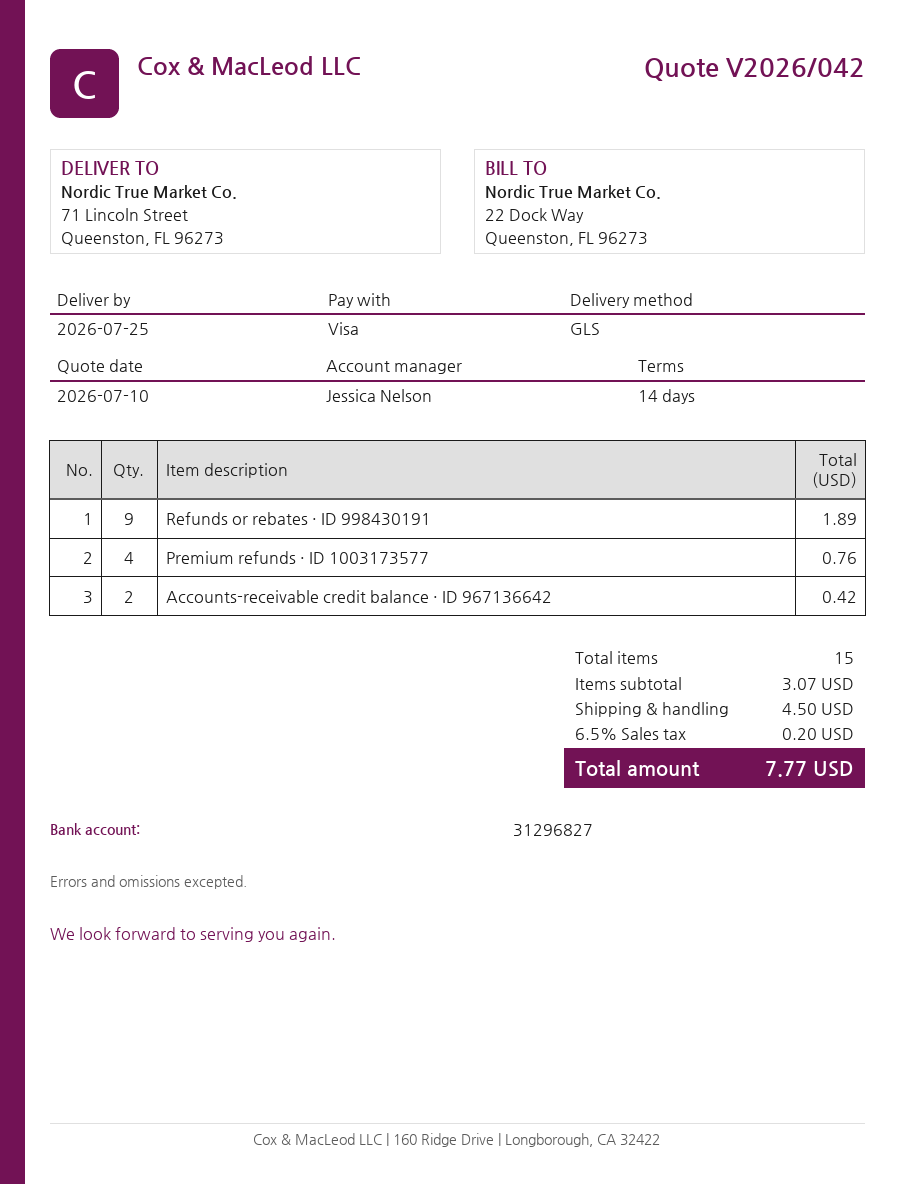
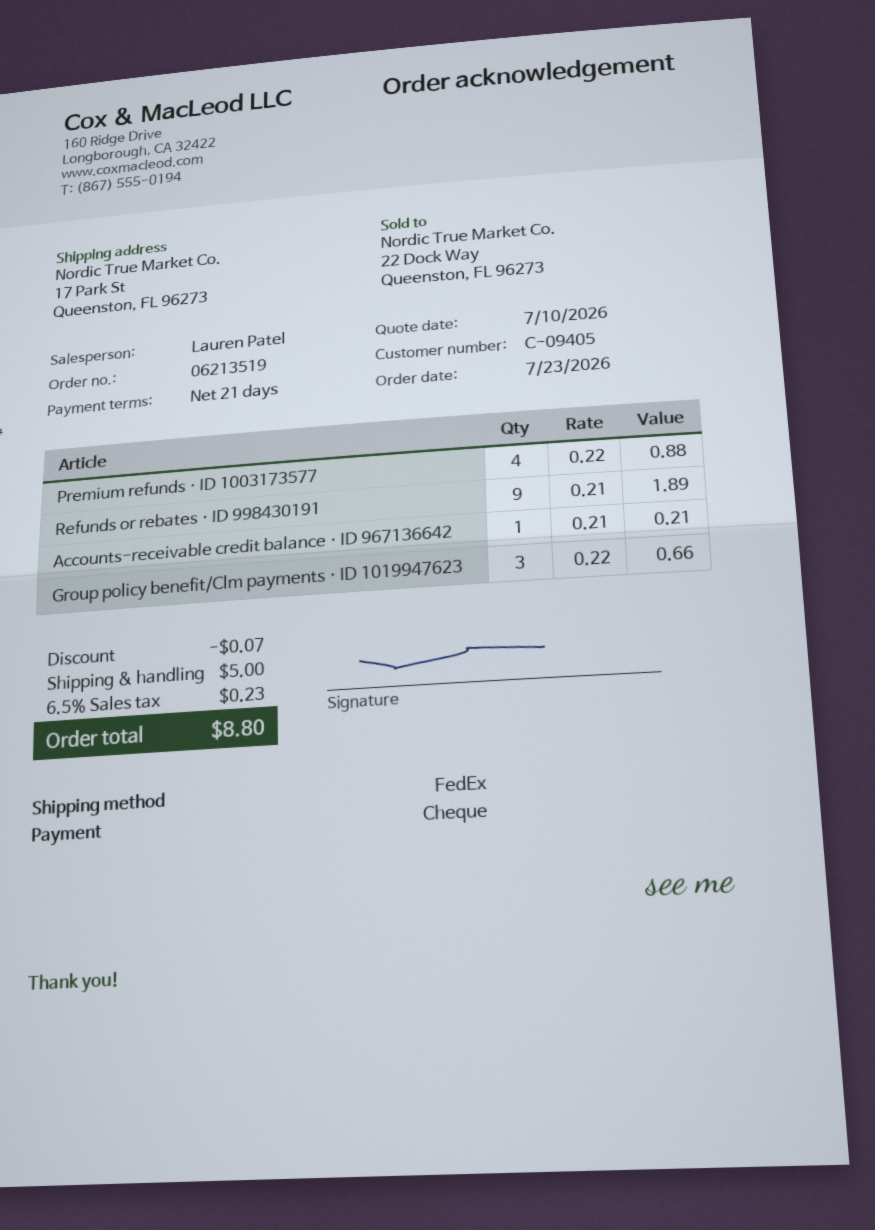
payment terms: 14 days -> 21 days
sales rep: Jessica Nelson -> Lauren Patel
payment method: Visa -> cheque
shipping method: GLS -> FedEx
ship to: 71 Lincoln Street, Queenston, FL 96273 -> 17 Park St, Queenston, FL 96273
Premium refunds · ID 1003173577: 4 for 0.76 -> 4 for 0.88
Accounts-receivable credit balance · ID 967136642: 2 for 0.42 -> 1 for 0.21
Group policy benefit/Clm payments · ID 1019947623: none -> 3 for 0.66
discount: none -> 0.07
shipping: 4.50 -> 5.00
tax: 6.5% = 0.20 -> 6.5% = 0.23
total: 7.77 -> 8.80

